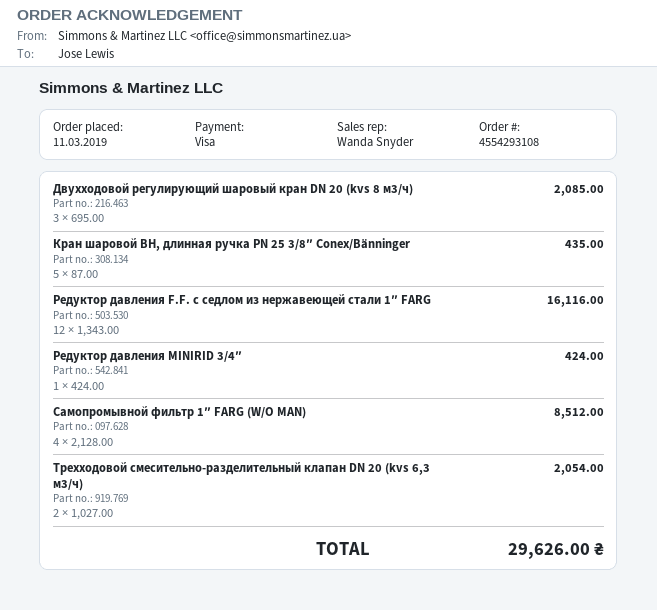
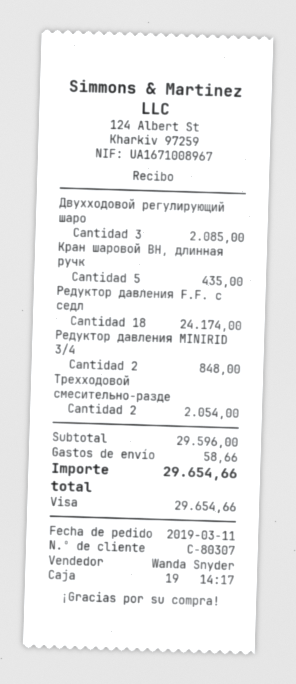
Редуктор давления F.F. с седлом из нержавеющей стали 1″ FARG: 12 for 16116.00 -> 18 for 24174.00
Редуктор давления MINIRID 3/4″: 1 for 424.00 -> 2 for 848.00
Самопромывной фильтр 1″ FARG (W/O MAN): 4 for 8512.00 -> none
shipping: none -> 58.66
total: 29626.00 -> 29654.66

